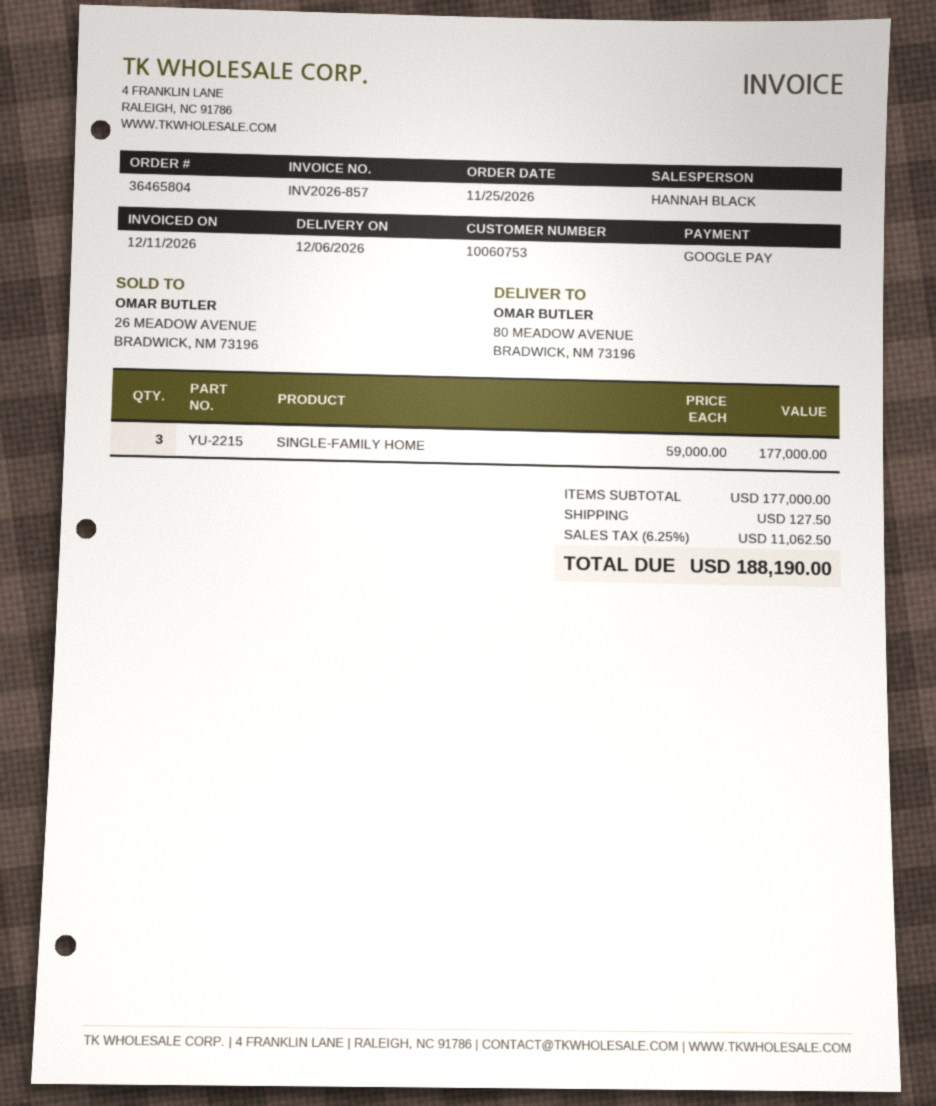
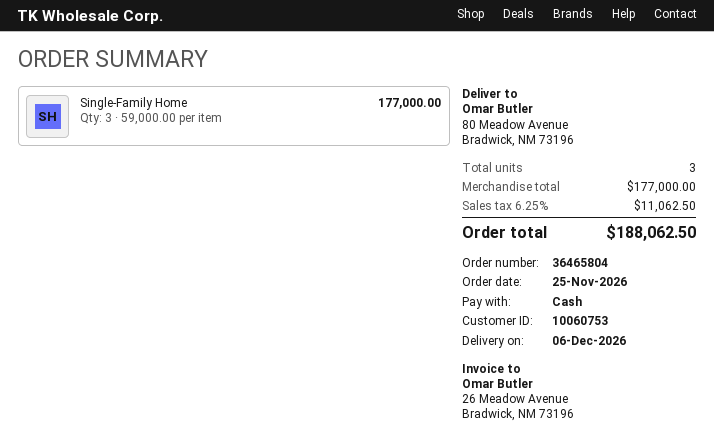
payment method: Google Pay -> cash
shipping: 127.50 -> none
total: 188190.00 -> 188062.50

